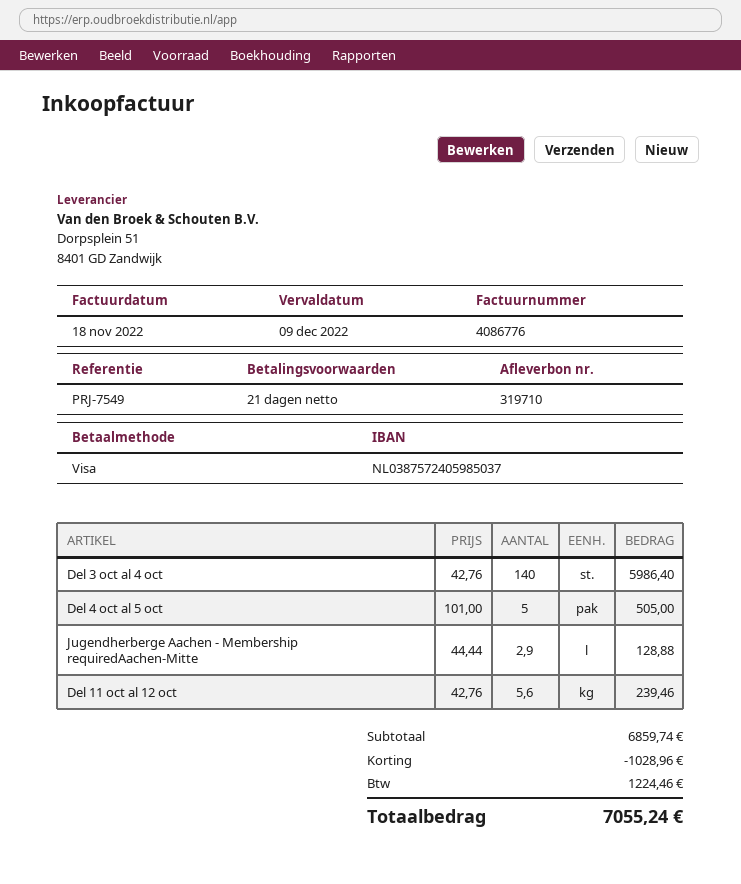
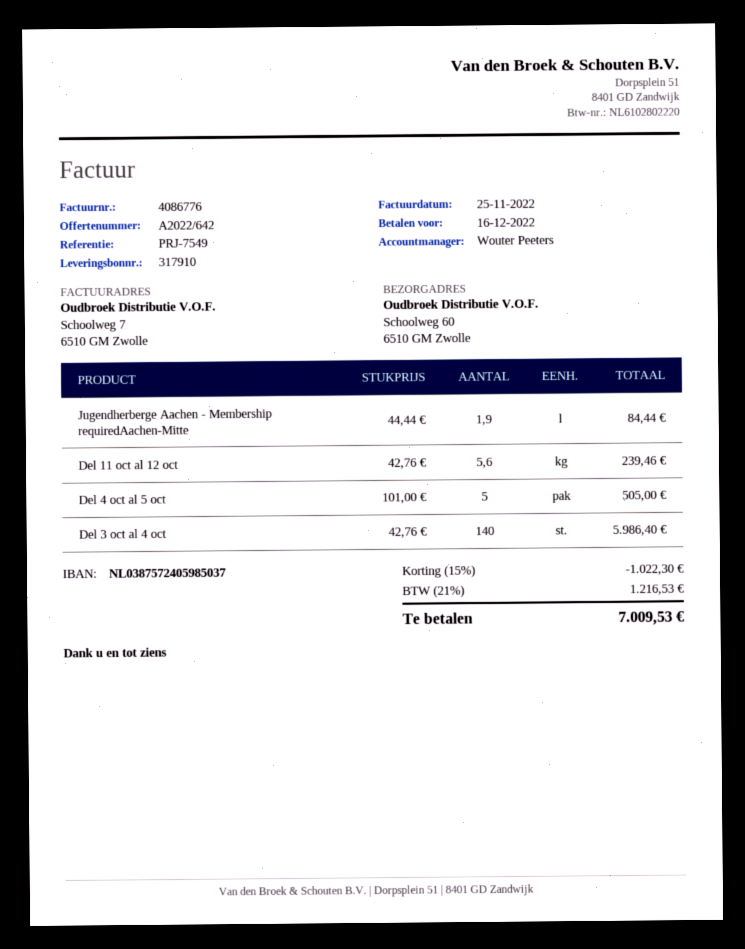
delivery note number: 319710 -> 317910
invoice date: 2022-11-18 -> 2022-11-25
due date: 2022-12-09 -> 2022-12-16
Jugendherberge Aachen - Membership requiredAachen-Mitte: 2.9 x 44.44 = 128.88 -> 1.9 x 44.44 = 84.44
discount: 1028.96 -> 1022.30
tax: 1224.46 -> 1216.53
total: 7055.24 -> 7009.53

